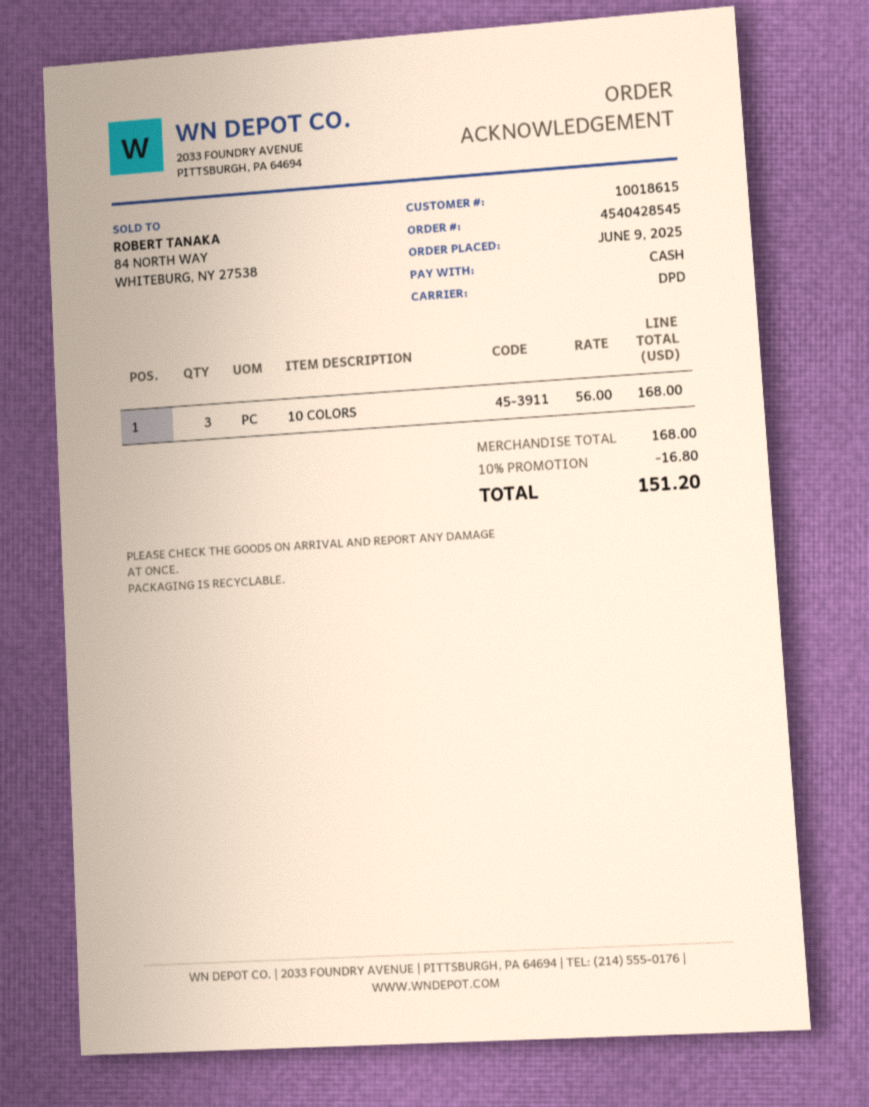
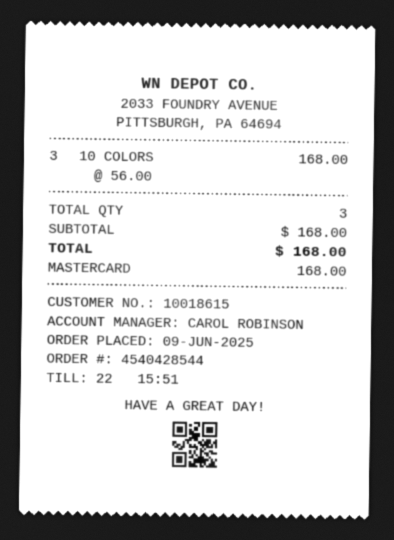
order number: 4540428545 -> 4540428544
payment method: cash -> Mastercard
discount: 10% = 16.80 -> none
total: 151.20 -> 168.00

